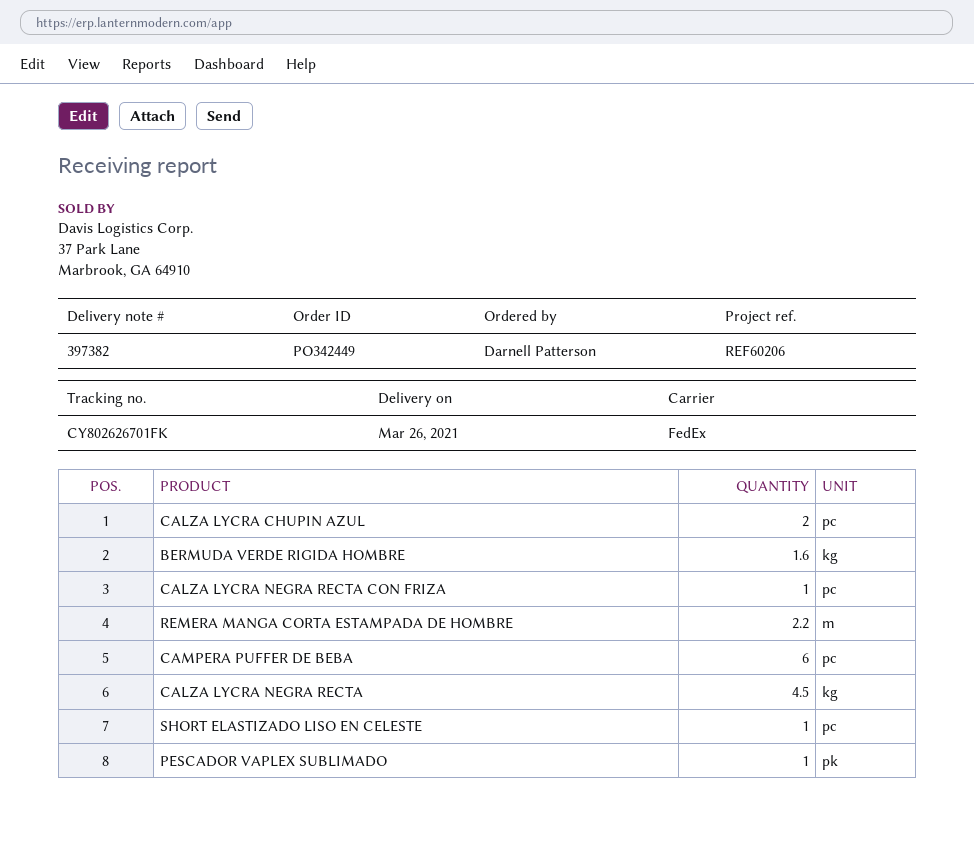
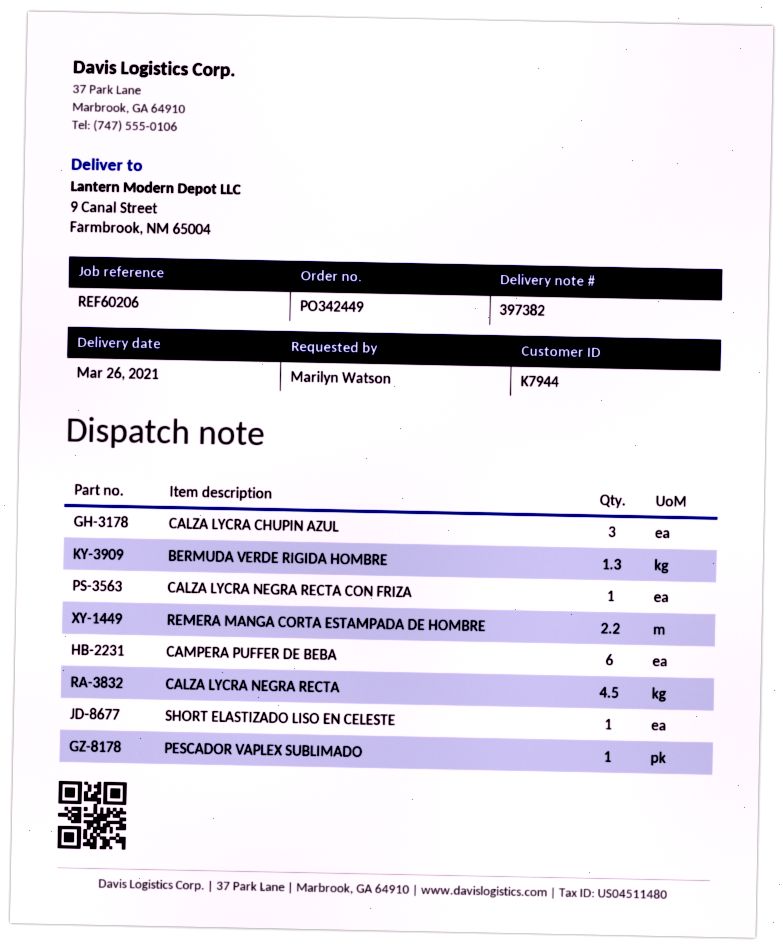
ordered by: Darnell Patterson -> Marilyn Watson
CALZA LYCRA CHUPIN AZUL: 2 -> 3
BERMUDA VERDE RIGIDA HOMBRE: 1.6 -> 1.3

